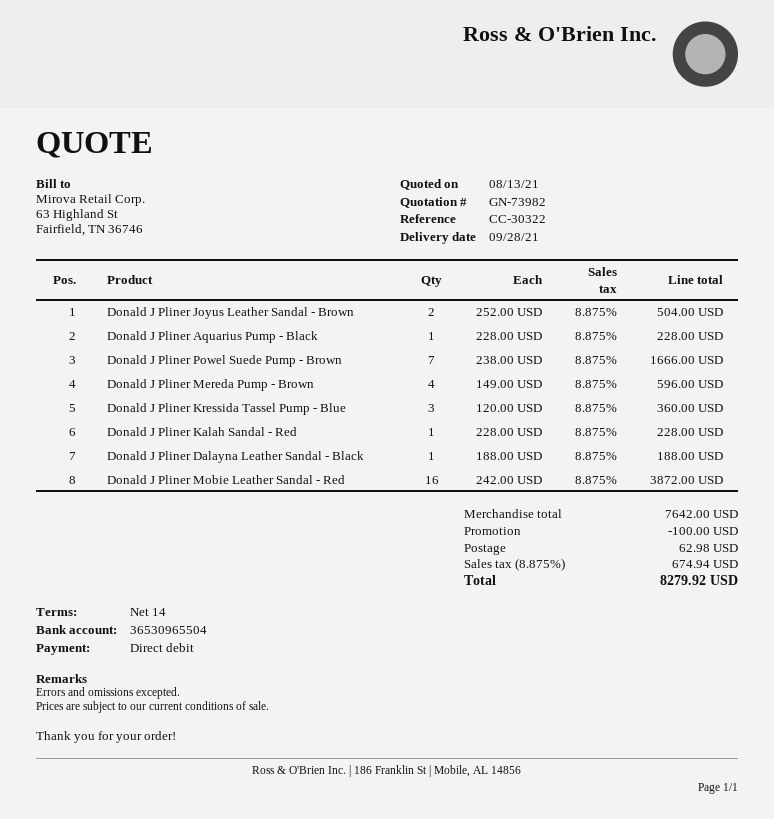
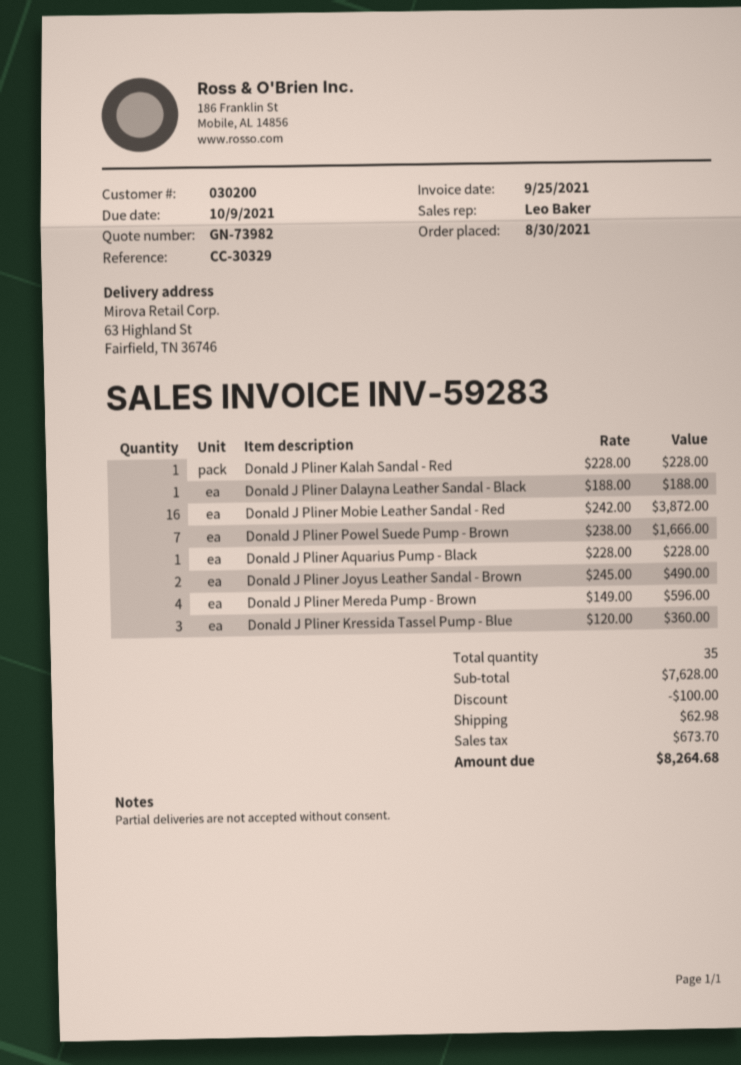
reference: CC-30322 -> CC-30329
Donald J Pliner Joyus Leather Sandal - Brown: 2 x 252.00 = 504.00 -> 2 x 245.00 = 490.00
subtotal: 7642.00 -> 7628.00
tax: 674.94 -> 673.70
total: 8279.92 -> 8264.68

